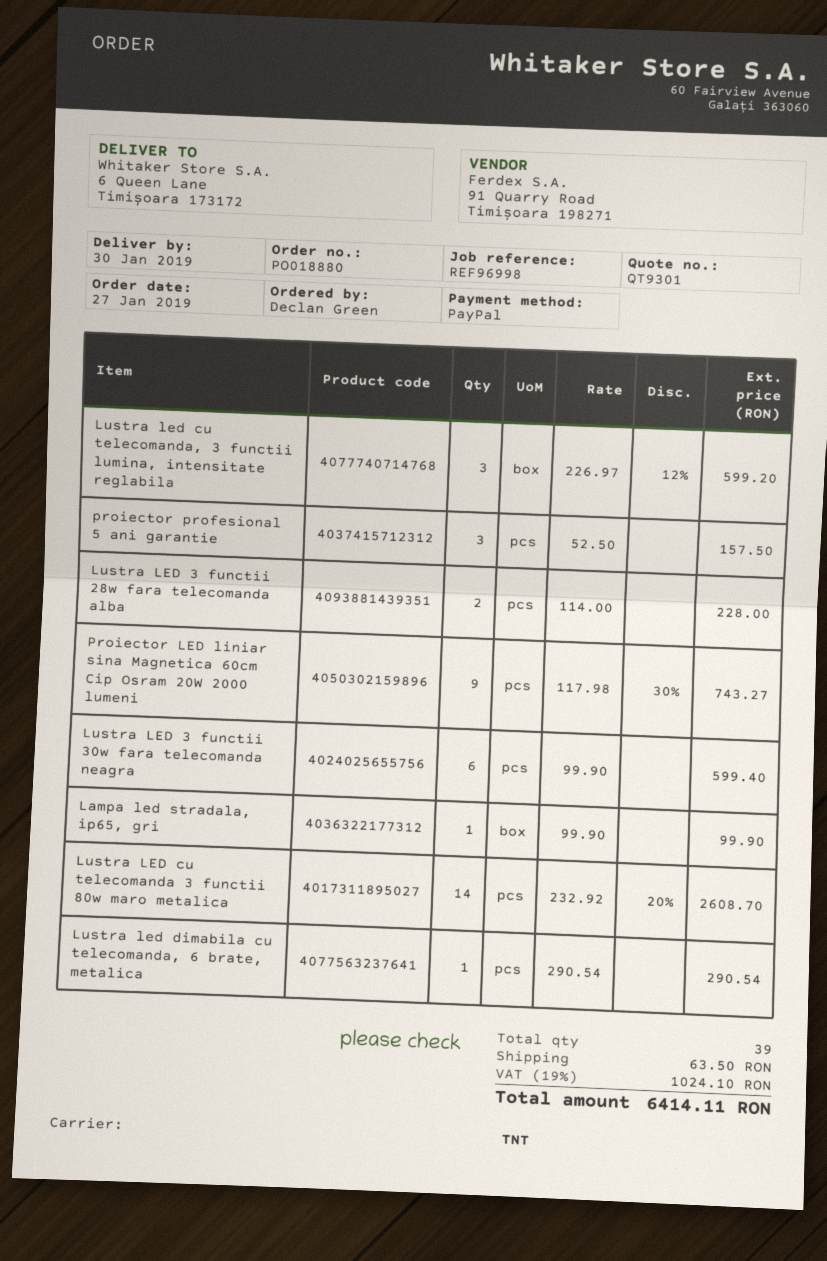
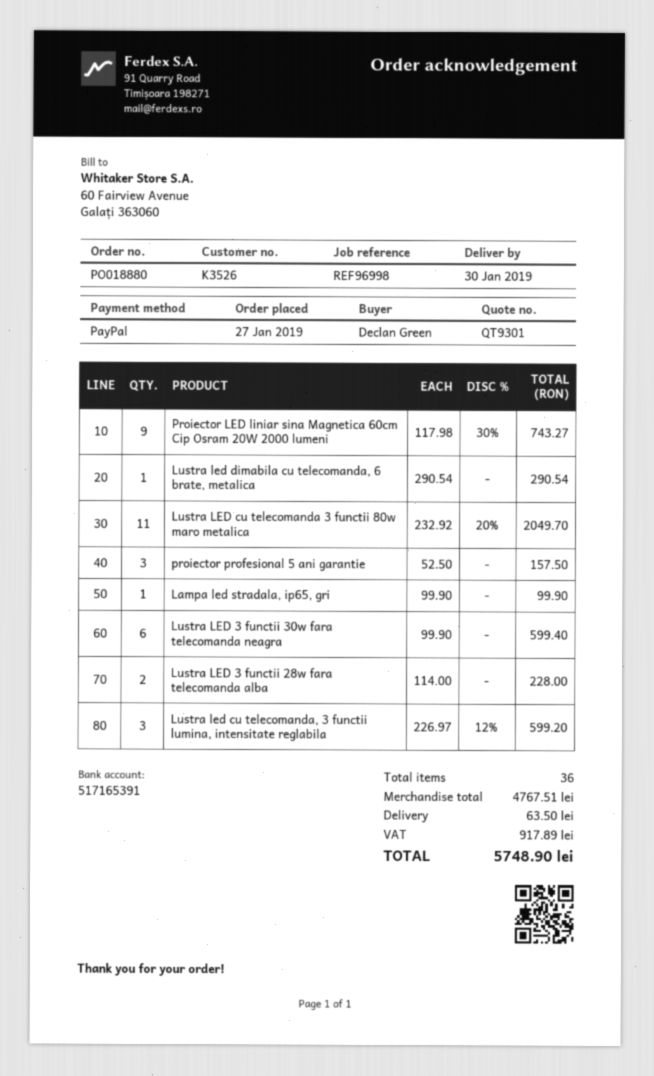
Lustra LED cu telecomanda 3 functii 80w maro metalica: 14 x 232.92 - 20% = 2608.70 -> 11 x 232.92 - 20% = 2049.70
total quantity: 39 -> 36
tax: 1024.10 -> 917.89
total: 6414.11 -> 5748.90

